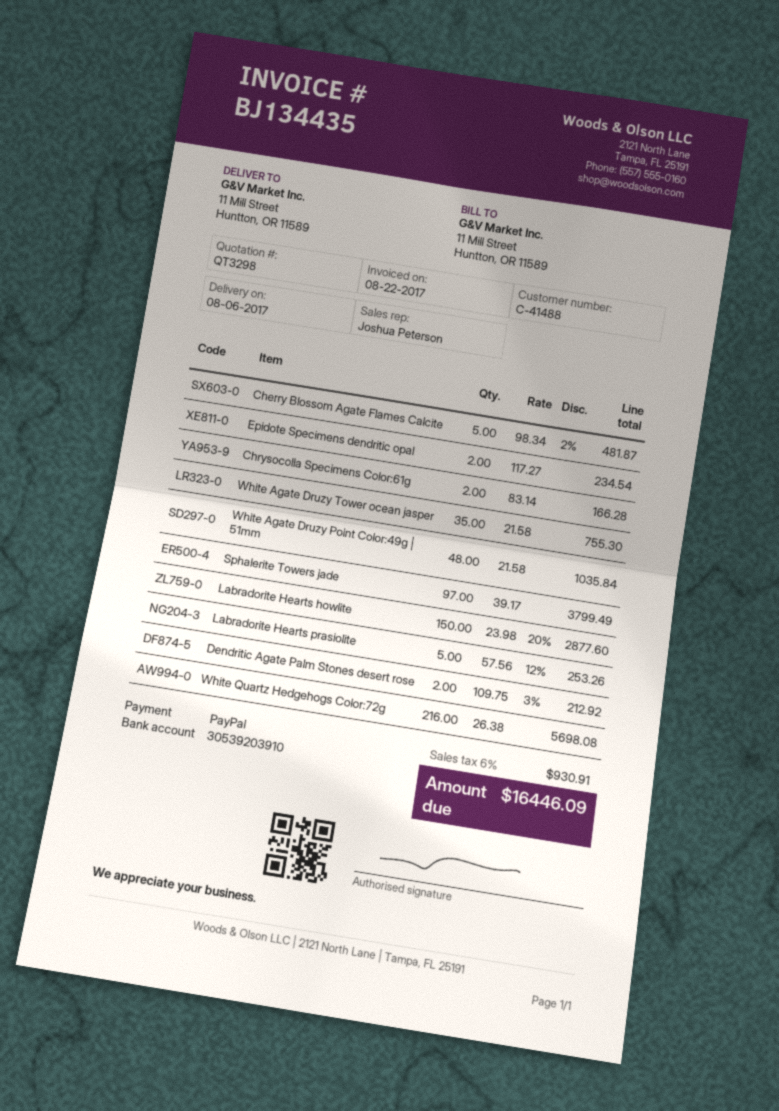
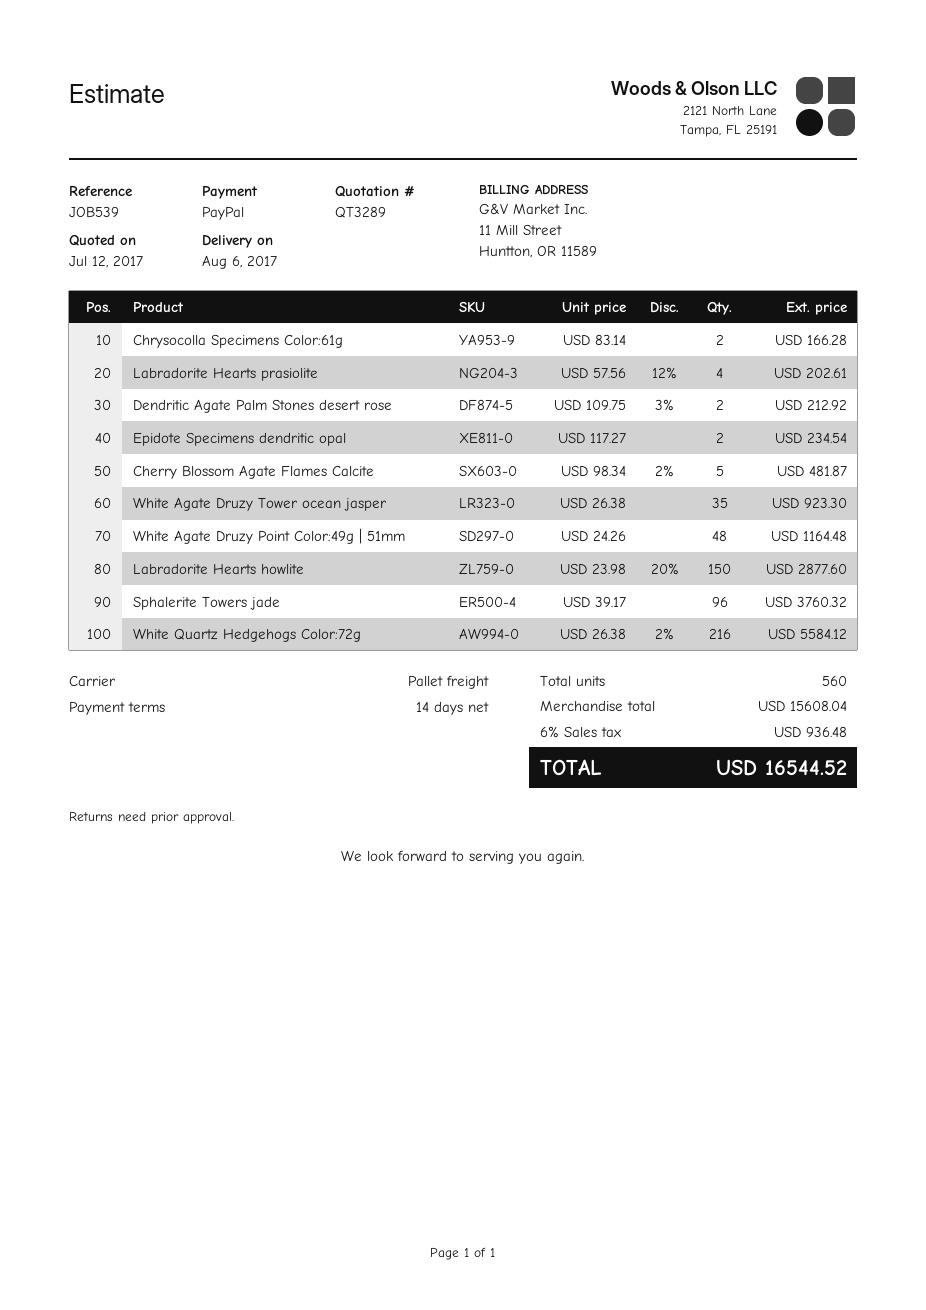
quote number: QT3298 -> QT3289
White Agate Druzy Tower ocean jasper: 35 x 21.58 = 755.30 -> 35 x 26.38 = 923.30
White Agate Druzy Point Color:49g | 51mm: 48 x 21.58 = 1035.84 -> 48 x 24.26 = 1164.48
Sphalerite Towers jade: 97 x 39.17 = 3799.49 -> 96 x 39.17 = 3760.32
Labradorite Hearts prasiolite: 5 x 57.56 - 12% = 253.26 -> 4 x 57.56 - 12% = 202.61
White Quartz Hedgehogs Color:72g: 216 x 26.38 = 5698.08 -> 216 x 26.38 - 2% = 5584.12
tax: 6% = 930.91 -> 6% = 936.48
total: 16446.09 -> 16544.52

